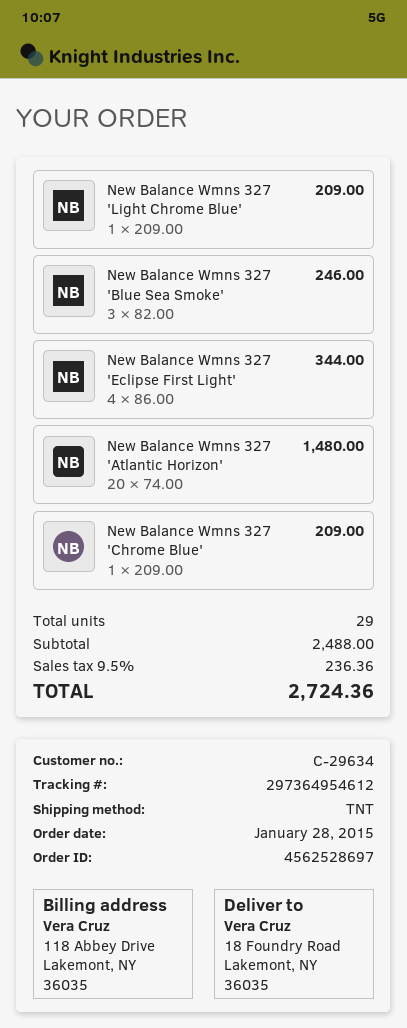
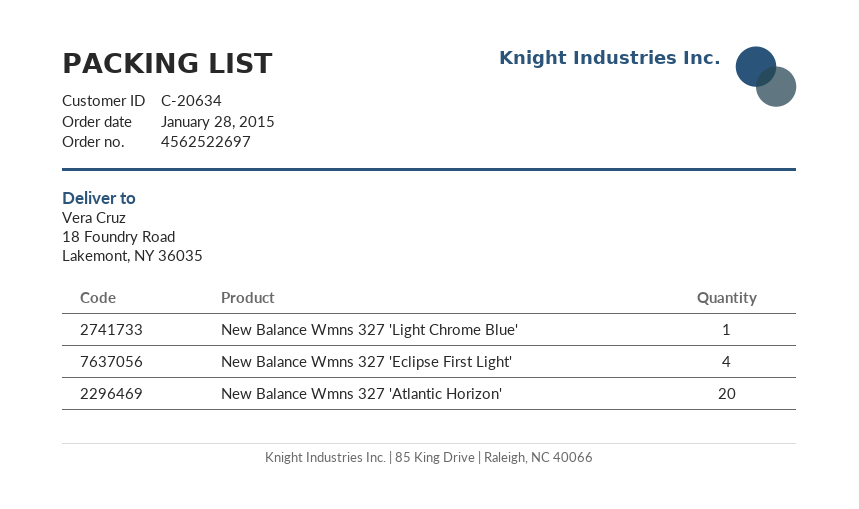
order number: 4562528697 -> 4562522697
customer number: C-29634 -> C-20634
New Balance Wmns 327 'Blue Sea Smoke': 3 -> none
New Balance Wmns 327 'Chrome Blue': 1 -> none

